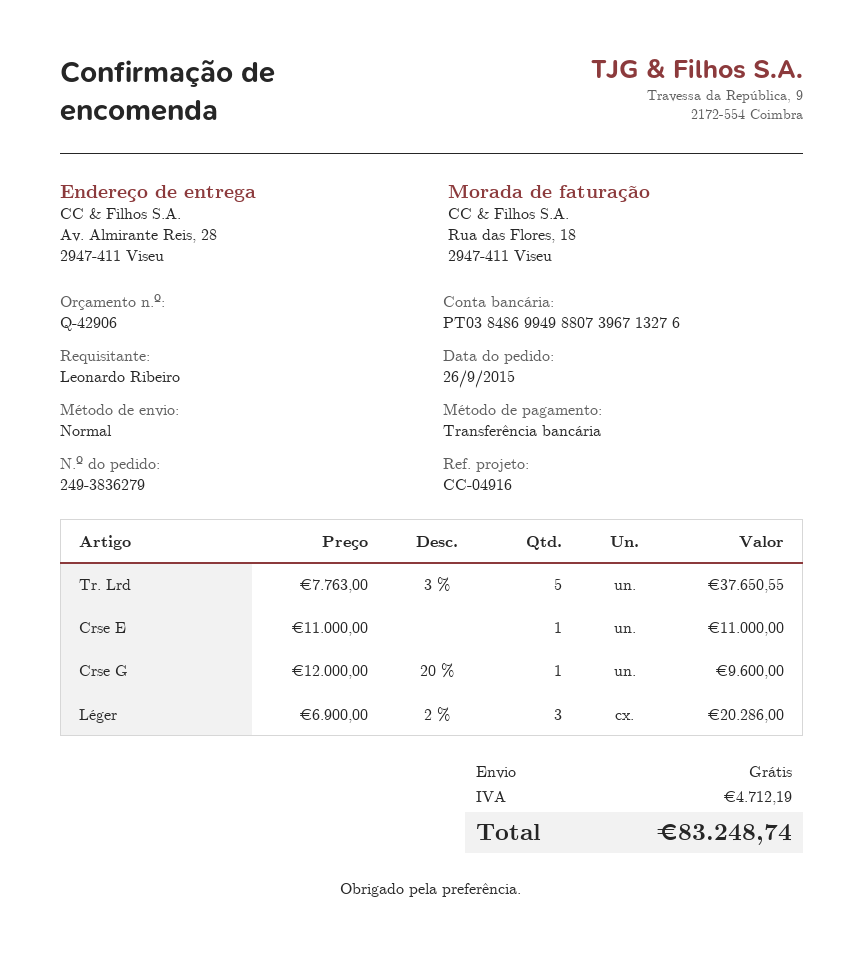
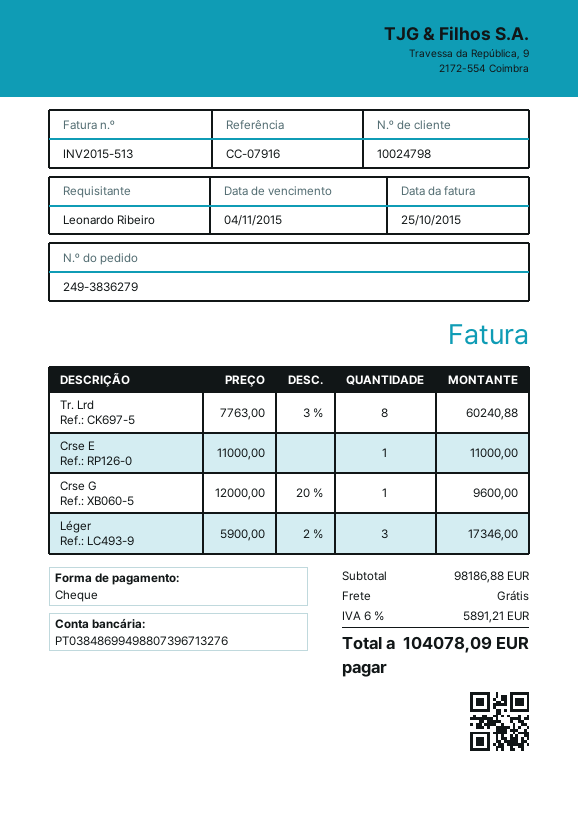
reference: CC-04916 -> CC-07916
payment method: bank transfer -> cheque
Tr. Lrd: 5 x 7763.00 - 3% = 37650.55 -> 8 x 7763.00 - 3% = 60240.88
Léger: 3 x 6900.00 - 2% = 20286.00 -> 3 x 5900.00 - 2% = 17346.00
tax: 4712.19 -> 5891.21
total: 83248.74 -> 104078.09

